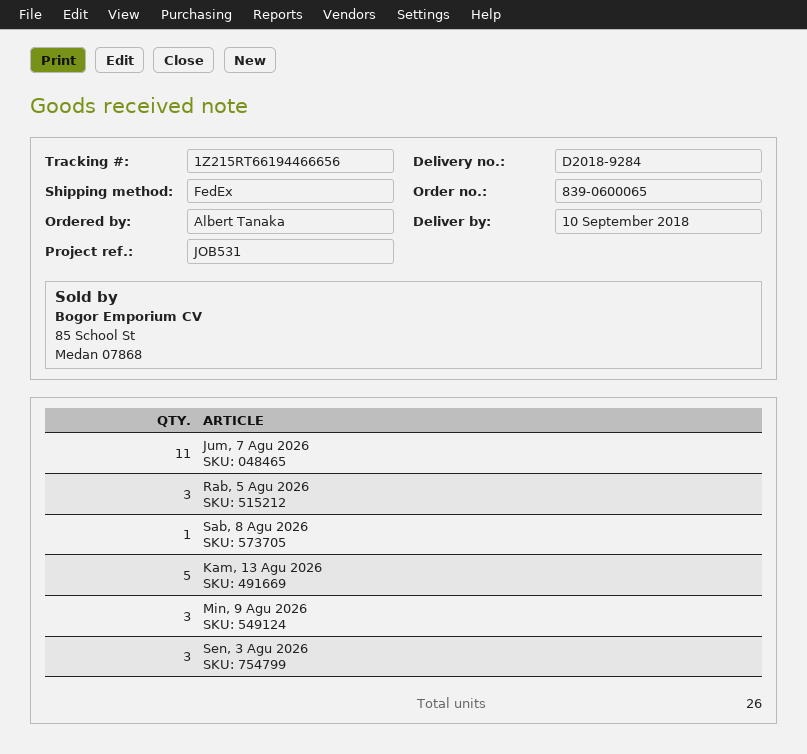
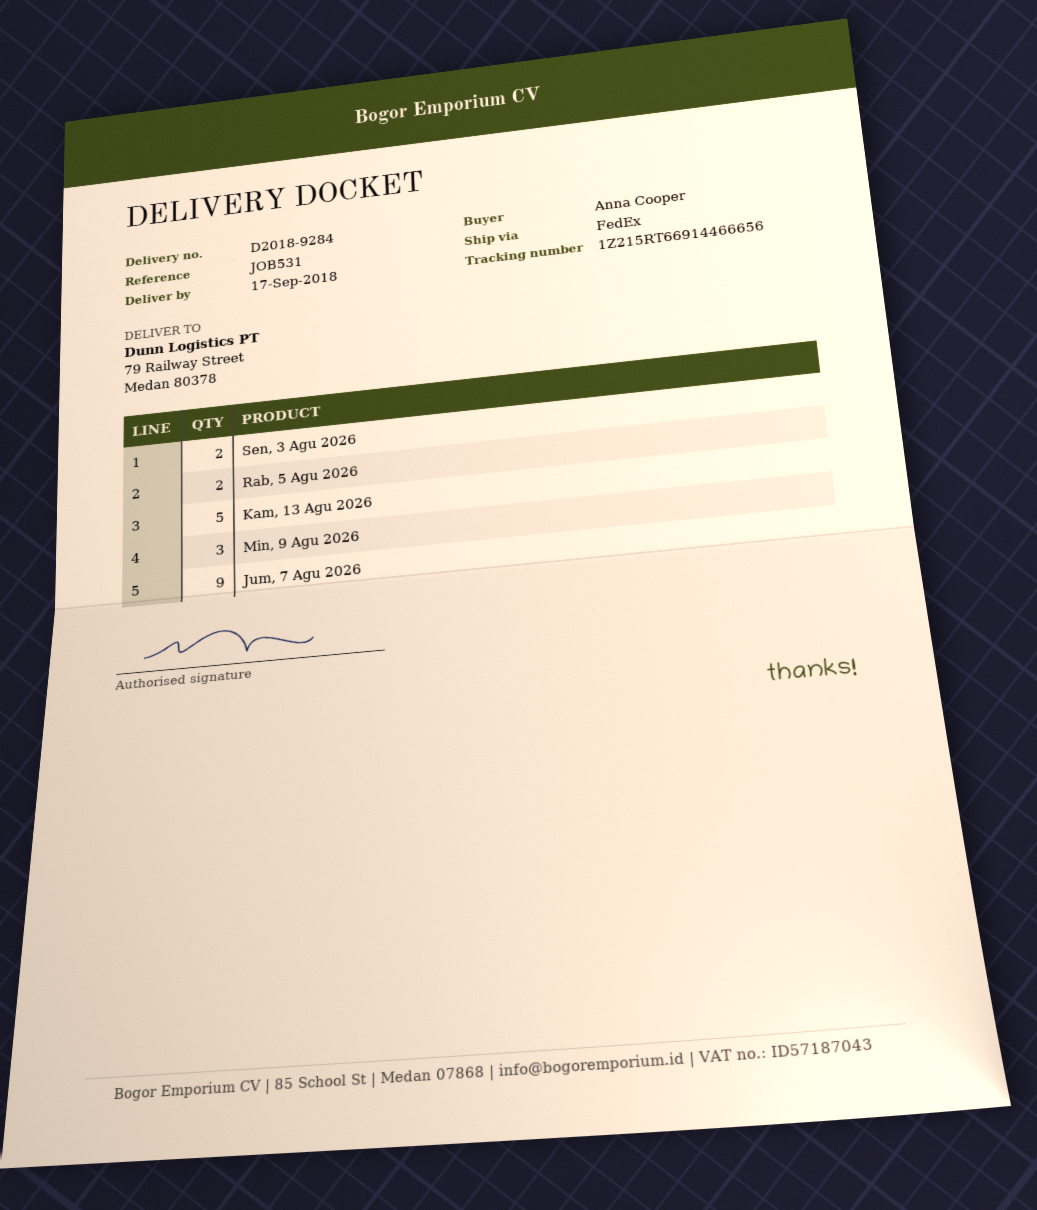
delivery date: 2018-09-10 -> 2018-09-17
ordered by: Albert Tanaka -> Anna Cooper
tracking number: 1Z215RT66194466656 -> 1Z215RT66914466656
Jum, 7 Agu 2026: 11 -> 9
Rab, 5 Agu 2026: 3 -> 2
Sab, 8 Agu 2026: 1 -> none
Sen, 3 Agu 2026: 3 -> 2

